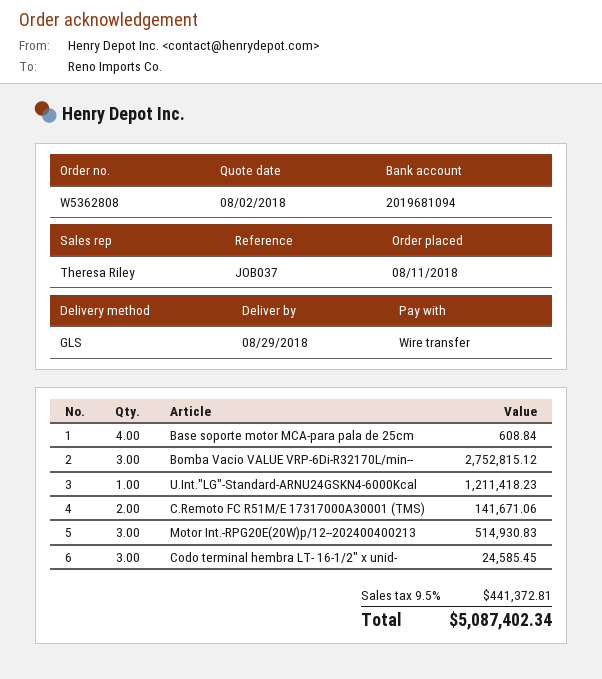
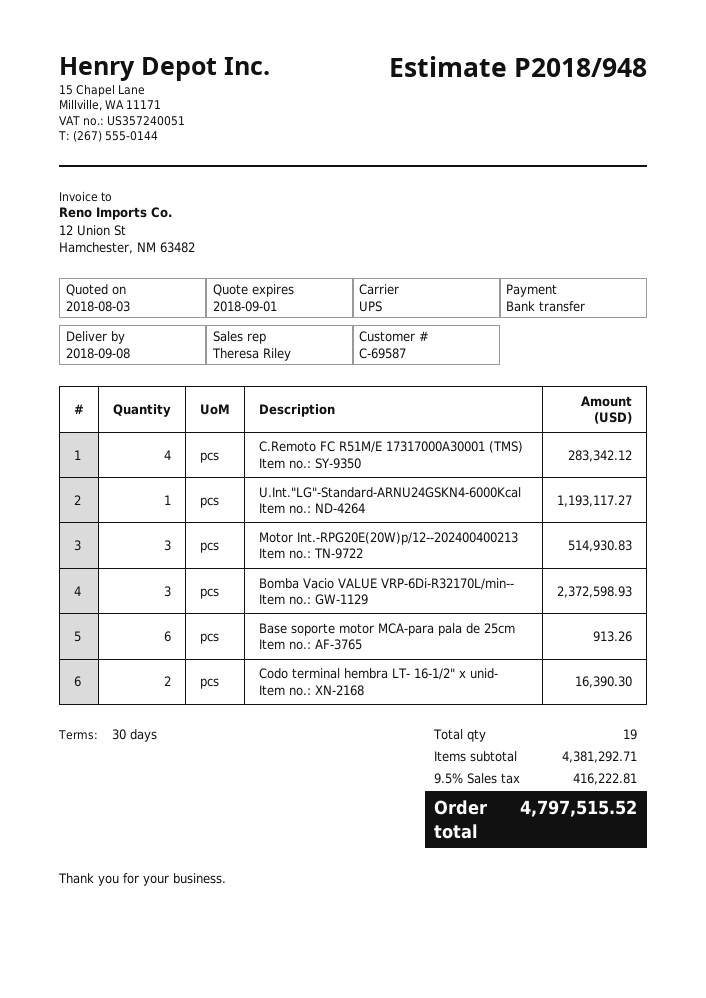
quote date: 2018-08-02 -> 2018-08-03
delivery date: 2018-08-29 -> 2018-09-08
shipping method: GLS -> UPS
Base soporte motor MCA-para pala de 25cm: 4 for 608.84 -> 6 for 913.26
Bomba Vacio VALUE VRP-6Di-R32170L/min--: 3 for 2752815.12 -> 3 for 2372598.93
U.Int."LG"-Standard-ARNU24GSKN4-6000Kcal: 1 for 1211418.23 -> 1 for 1193117.27
C.Remoto FC R51M/E 17317000A30001 (TMS): 2 for 141671.06 -> 4 for 283342.12
Codo terminal hembra LT- 16-1/2" x unid-: 3 for 24585.45 -> 2 for 16390.30
tax: 9.5% = 441372.81 -> 9.5% = 416222.81
total: 5087402.34 -> 4797515.52

